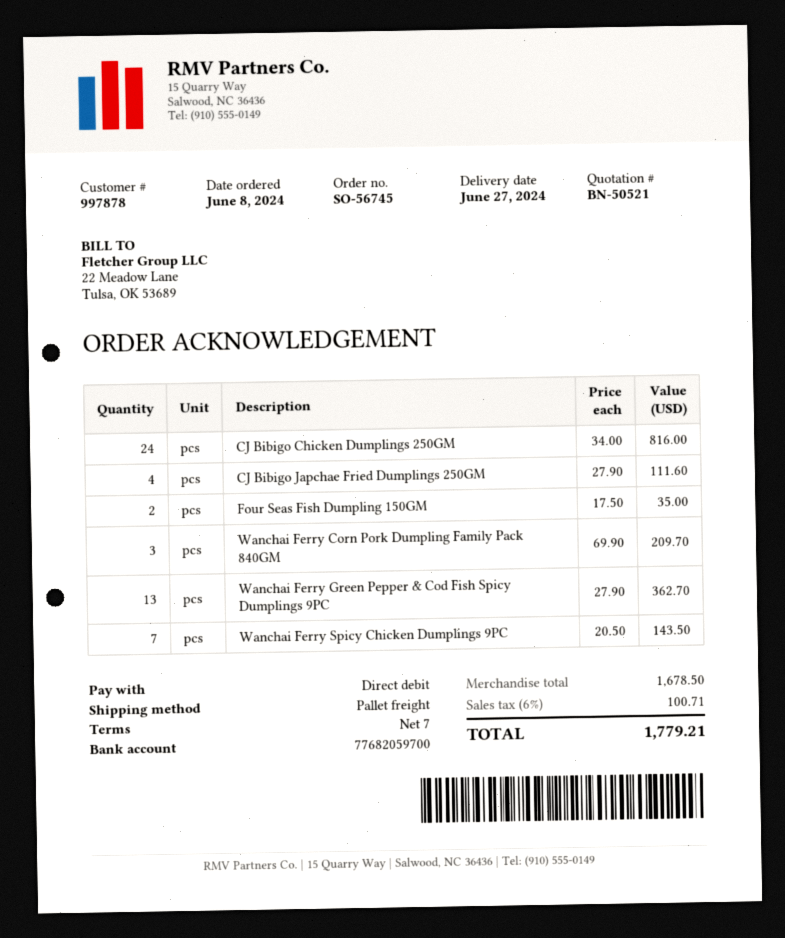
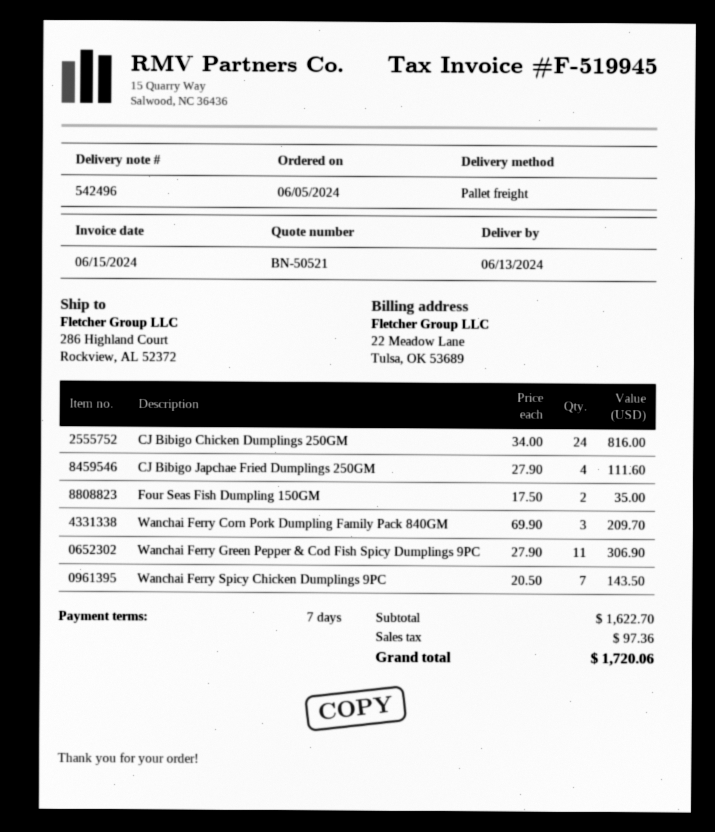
order date: 2024-06-08 -> 2024-06-05
delivery date: 2024-06-27 -> 2024-06-13
Wanchai Ferry Green Pepper & Cod Fish Spicy Dumplings 9PC: 13 x 27.90 = 362.70 -> 11 x 27.90 = 306.90
subtotal: 1678.50 -> 1622.70
tax: 100.71 -> 97.36
total: 1779.21 -> 1720.06

